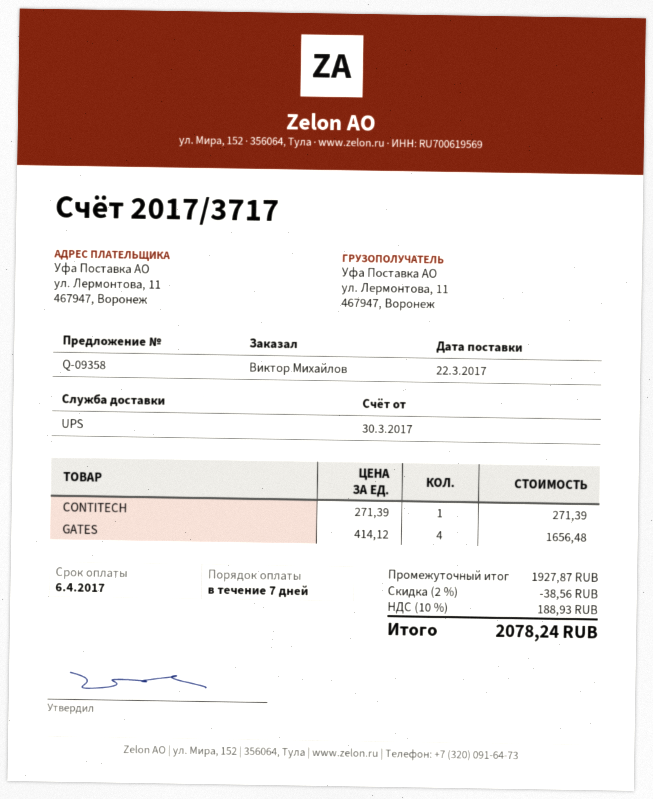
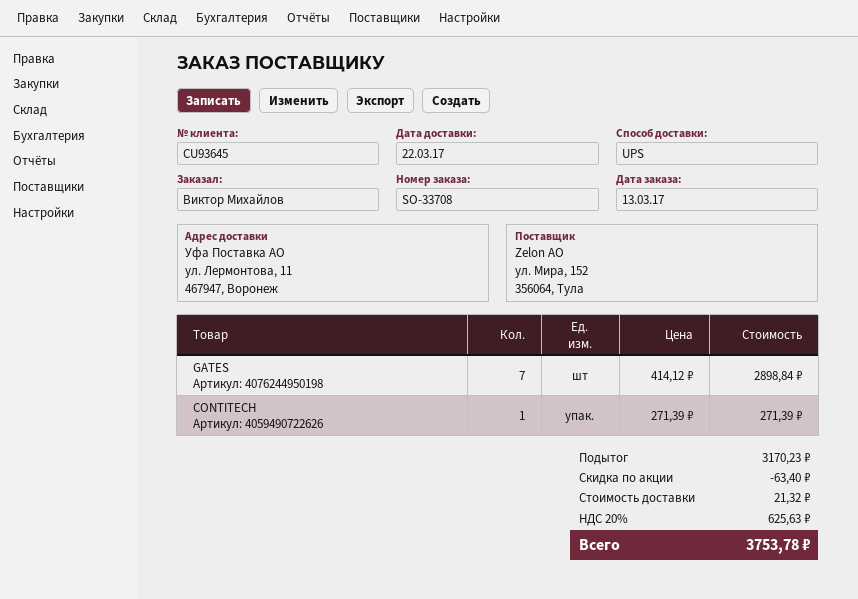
GATES: 4 x 414.12 = 1656.48 -> 7 x 414.12 = 2898.84
subtotal: 1927.87 -> 3170.23
discount: 38.56 -> 63.40
shipping: none -> 21.32
tax: 10% = 188.93 -> 20% = 625.63
total: 2078.24 -> 3753.78

